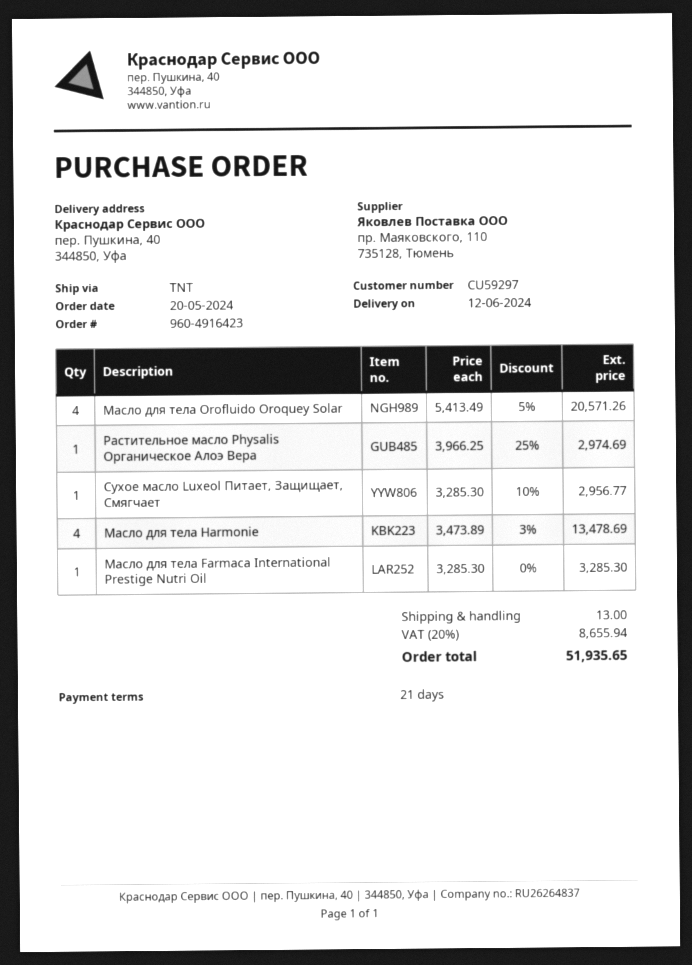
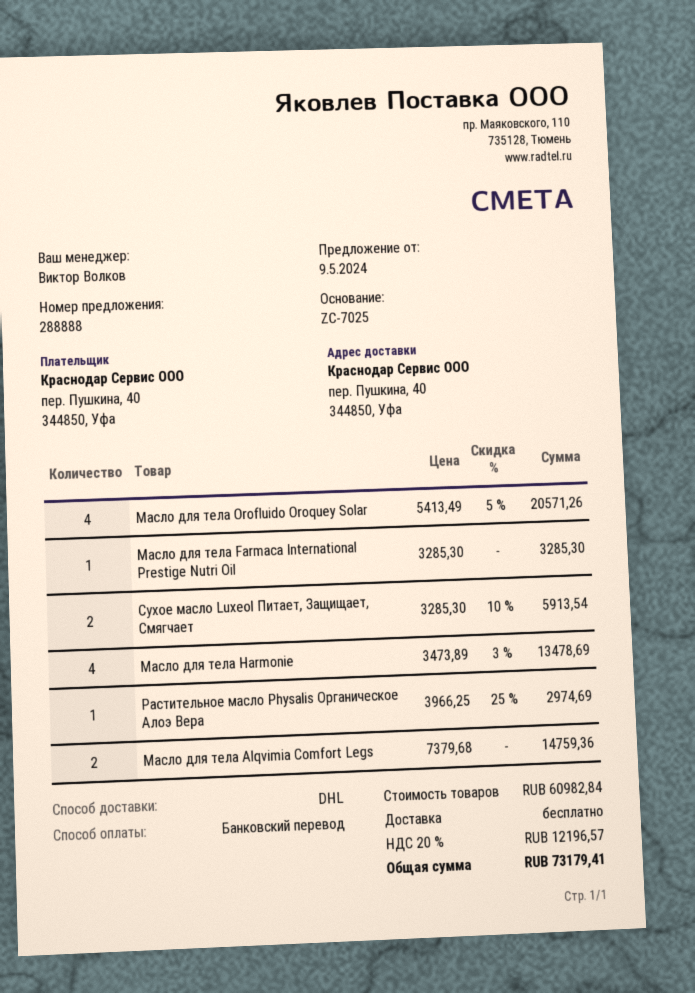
shipping method: TNT -> DHL
Сухое масло Luxeol Питает, Защищает, Смягчает: 1 x 3285.30 - 10% = 2956.77 -> 2 x 3285.30 - 10% = 5913.54
Масло для тела Alqvimia Comfort Legs: none -> 2 x 7379.68 = 14759.36
shipping: 13.00 -> 0.00
tax: 20% = 8655.94 -> 20% = 12196.57
total: 51935.65 -> 73179.41

